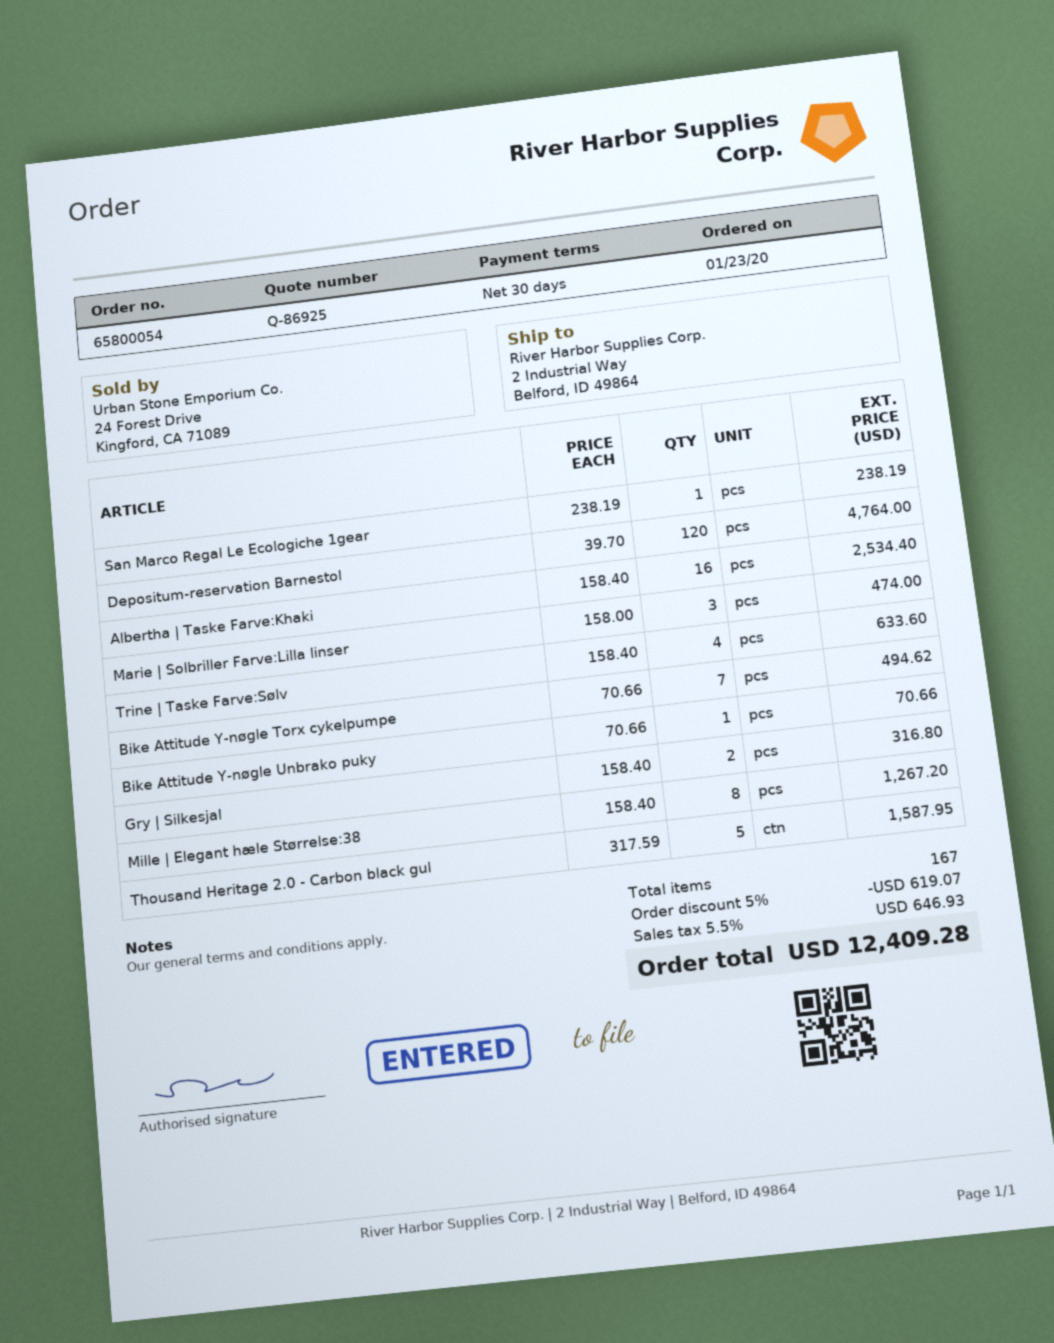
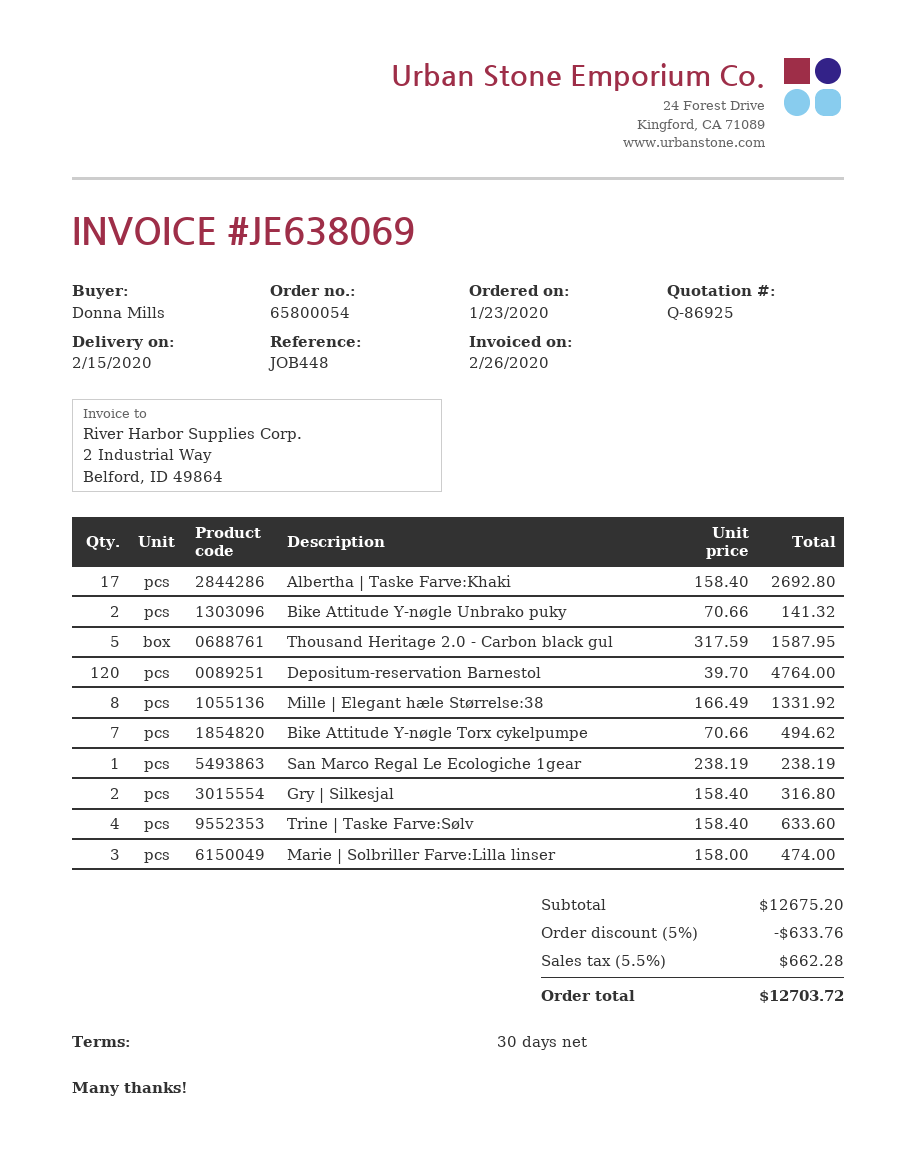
Albertha | Taske Farve:Khaki: 16 x 158.40 = 2534.40 -> 17 x 158.40 = 2692.80
Bike Attitude Y-nøgle Unbrako puky: 1 x 70.66 = 70.66 -> 2 x 70.66 = 141.32
Mille | Elegant hæle Størrelse:38: 8 x 158.40 = 1267.20 -> 8 x 166.49 = 1331.92
discount: 5% = 619.07 -> 5% = 633.76
tax: 5.5% = 646.93 -> 5.5% = 662.28
total: 12409.28 -> 12703.72

